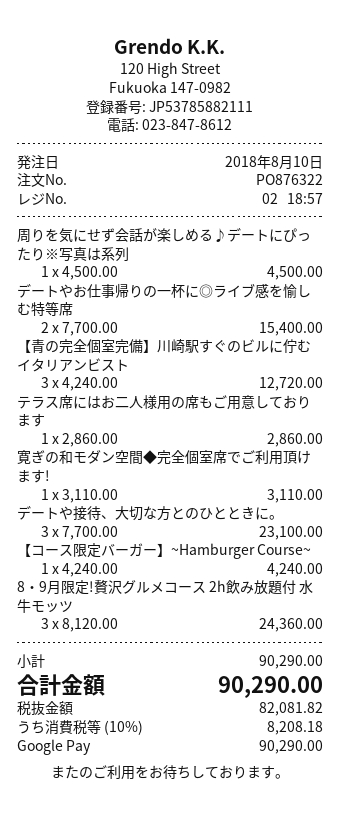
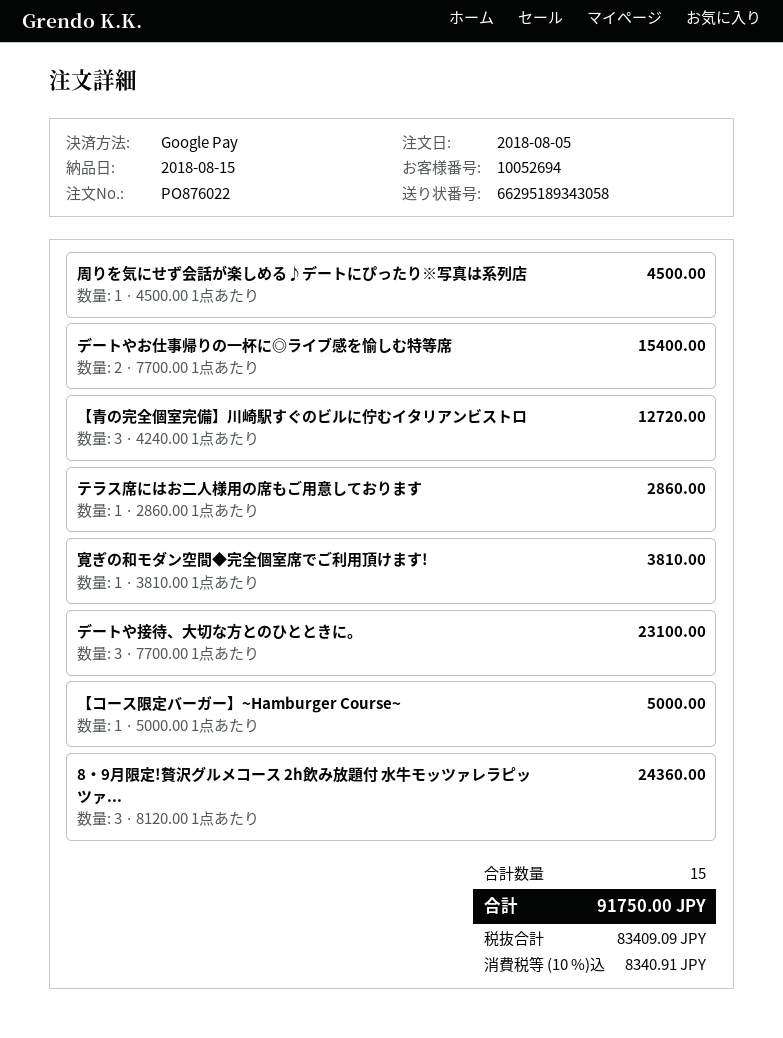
order number: PO876322 -> PO876022
order date: 2018-08-10 -> 2018-08-05
寛ぎの和モダン空間◆完全個室席でご利用頂けます!: 1 x 3110.00 = 3110.00 -> 1 x 3810.00 = 3810.00
【コース限定バーガー】~Hamburger Course~: 1 x 4240.00 = 4240.00 -> 1 x 5000.00 = 5000.00
net: 82081.82 -> 83409.09
tax: 10% = 8208.18 -> 10% = 8340.91
total: 90290.00 -> 91750.00

